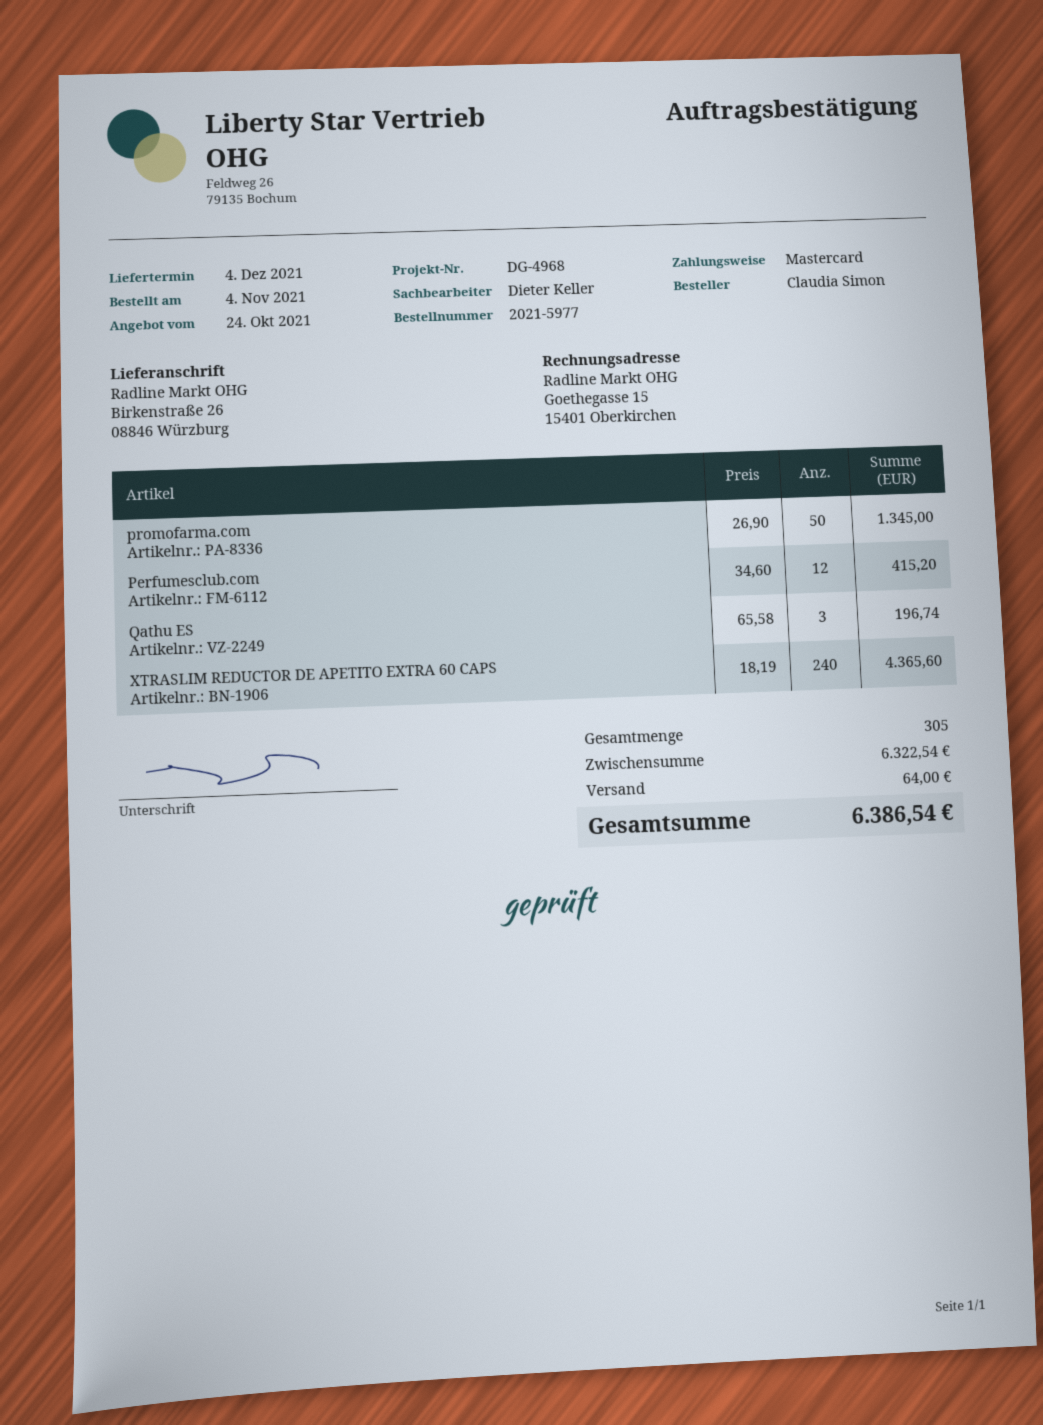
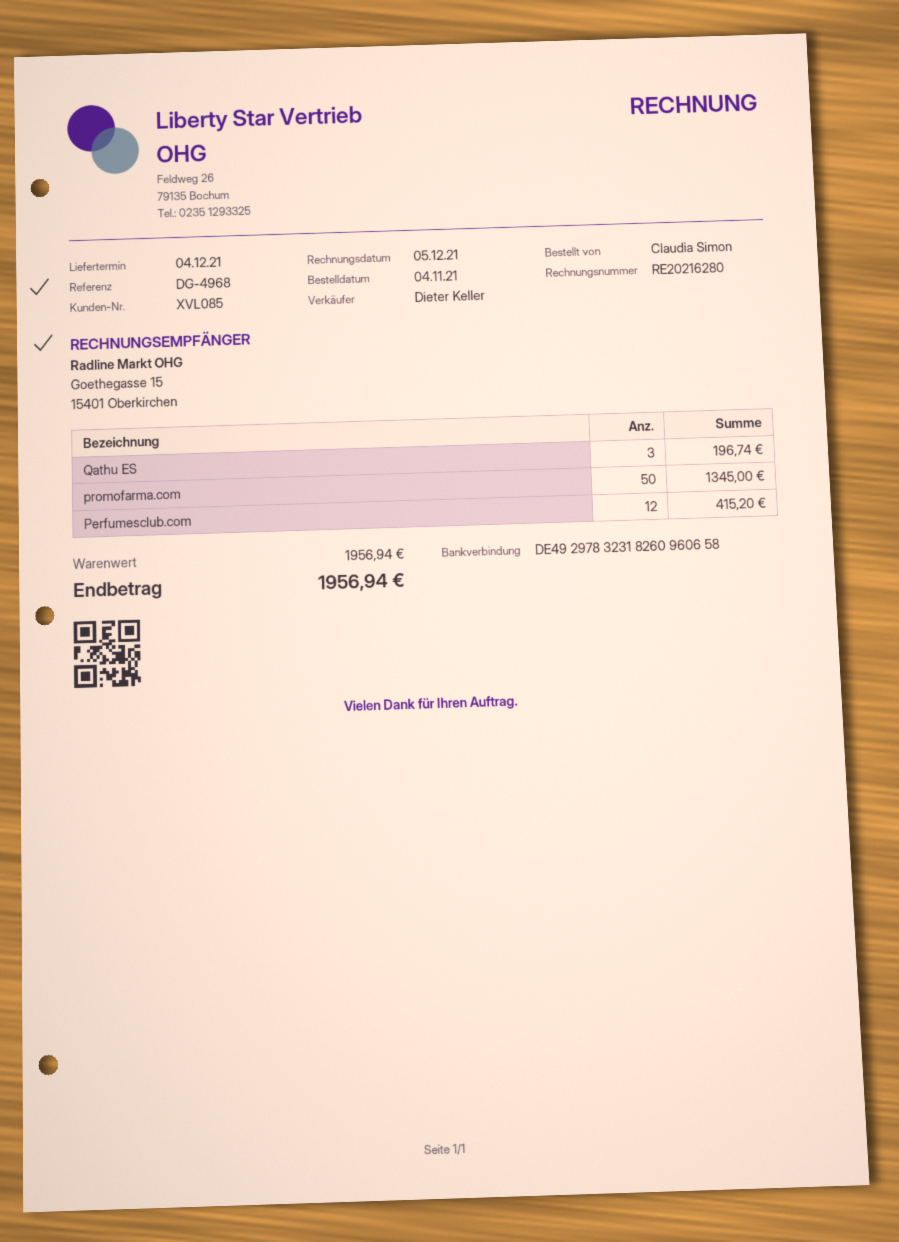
XTRASLIM REDUCTOR DE APETITO EXTRA 60 CAPS: 240 for 4365.60 -> none
subtotal: 6322.54 -> 1956.94
shipping: 64.00 -> none
total: 6386.54 -> 1956.94

